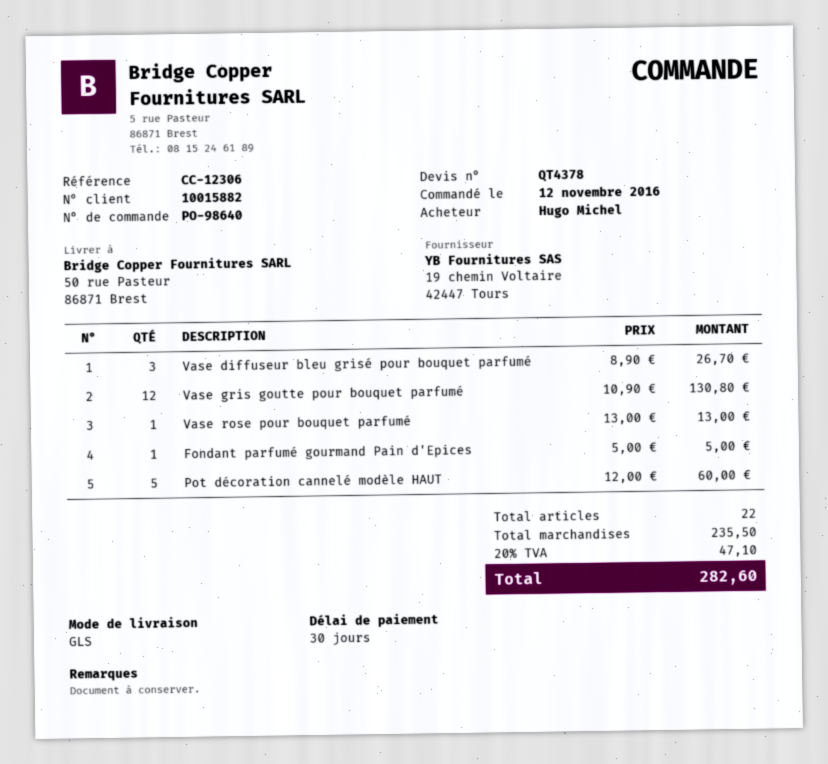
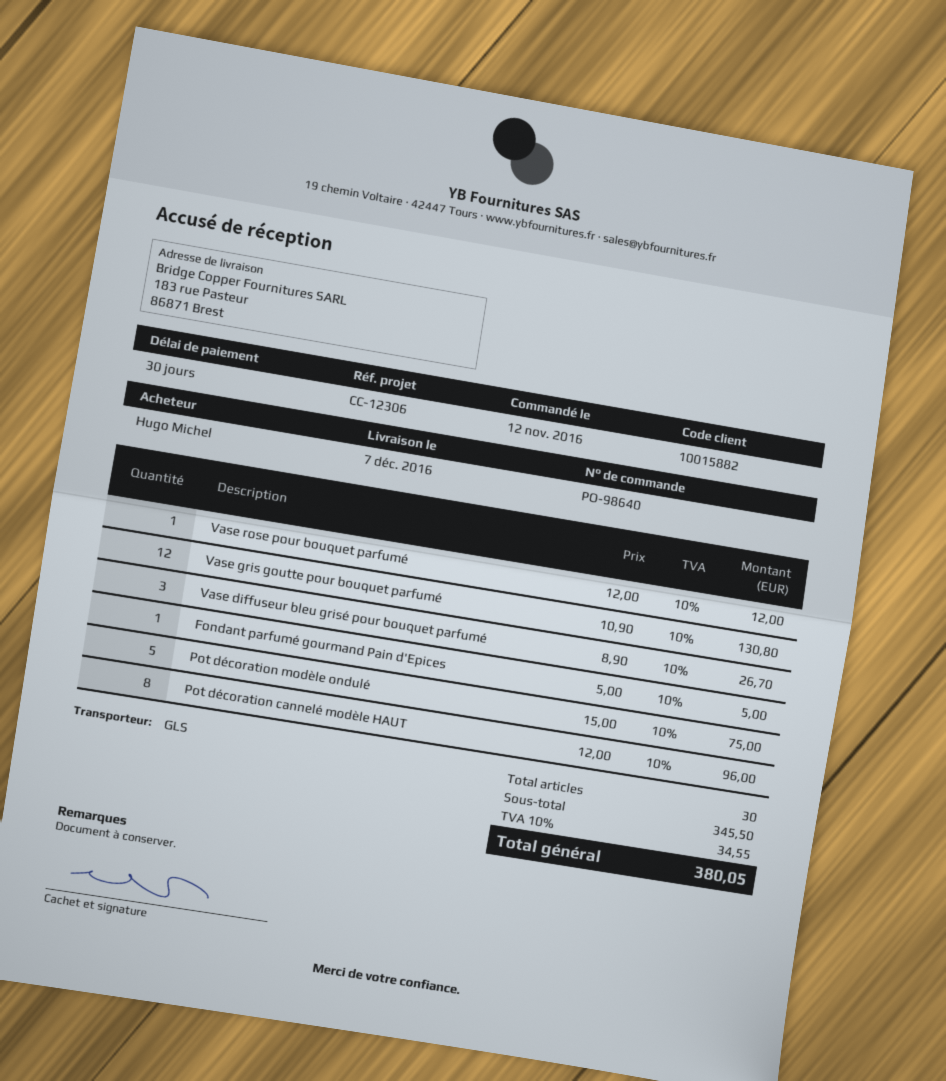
ship to: 50 rue Pasteur, 86871 Brest -> 183 rue Pasteur, 86871 Brest
Vase rose pour bouquet parfumé: 1 x 13.00 = 13.00 -> 1 x 12.00 = 12.00
Pot décoration cannelé modèle HAUT: 5 x 12.00 = 60.00 -> 8 x 12.00 = 96.00
Pot décoration modèle ondulé: none -> 5 x 15.00 = 75.00
total quantity: 22 -> 30
subtotal: 235.50 -> 345.50
tax: 20% = 47.10 -> 10% = 34.55
total: 282.60 -> 380.05

